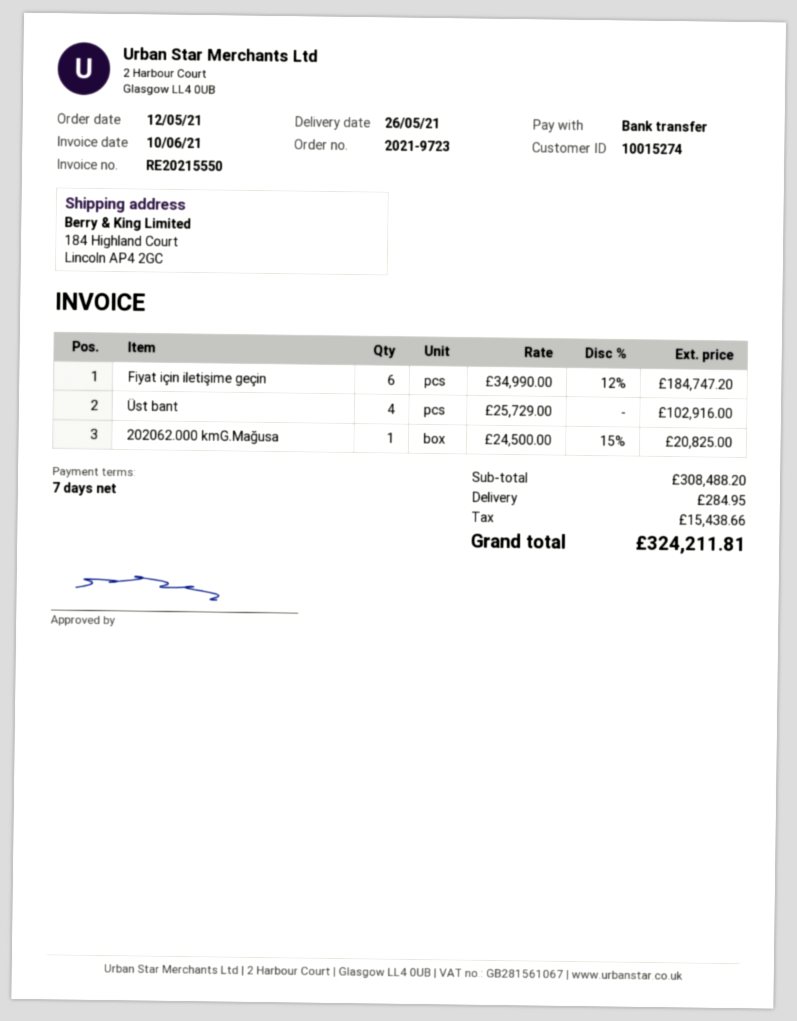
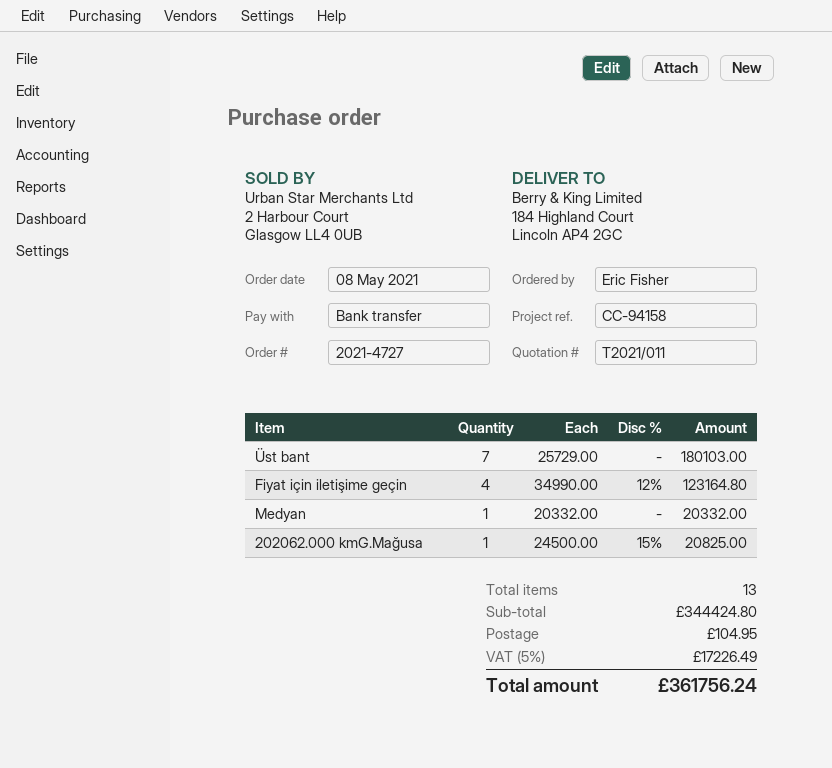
order number: 2021-9723 -> 2021-4727
order date: 2021-05-12 -> 2021-05-08
Fiyat için iletişime geçin: 6 x 34990.00 - 12% = 184747.20 -> 4 x 34990.00 - 12% = 123164.80
Üst bant: 4 x 25729.00 = 102916.00 -> 7 x 25729.00 = 180103.00
Medyan: none -> 1 x 20332.00 = 20332.00
subtotal: 308488.20 -> 344424.80
shipping: 284.95 -> 104.95
tax: 15438.66 -> 17226.49
total: 324211.81 -> 361756.24

